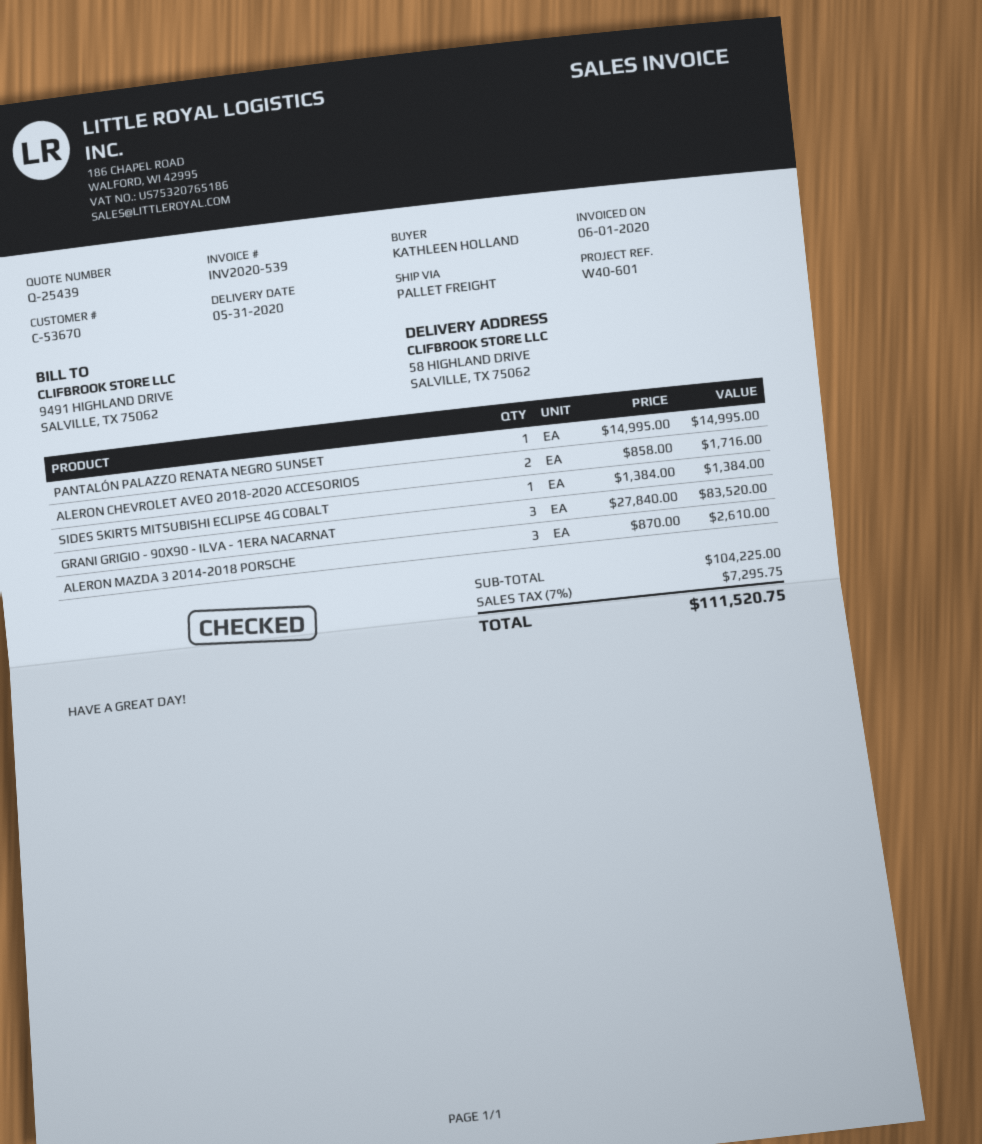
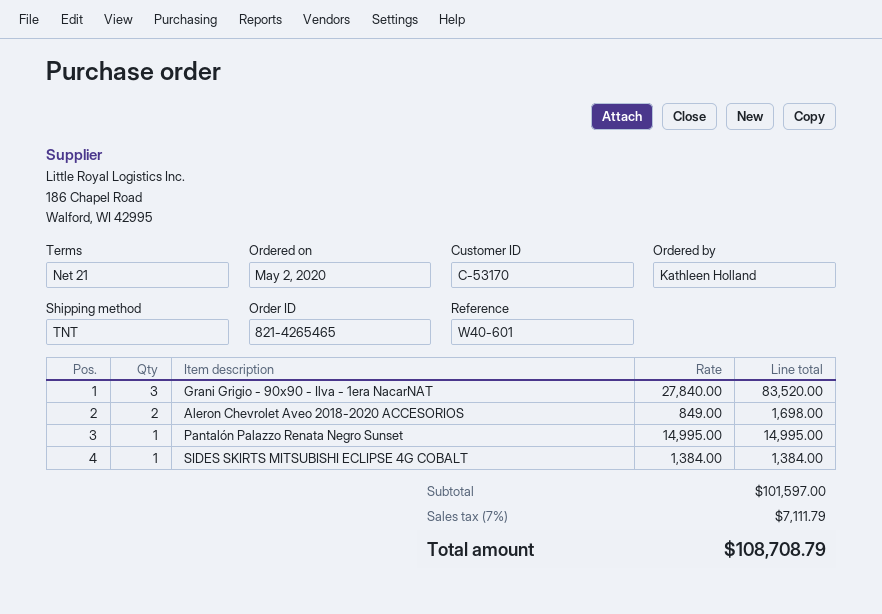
customer number: C-53670 -> C-53170
shipping method: pallet freight -> TNT
ALERON CHEVROLET AVEO 2018-2020 ACCESORIOS: 2 x 858.00 = 1716.00 -> 2 x 849.00 = 1698.00
ALERON MAZDA 3 2014-2018 PORSCHE: 3 x 870.00 = 2610.00 -> none
subtotal: 104225.00 -> 101597.00
tax: 7% = 7295.75 -> 7% = 7111.79
total: 111520.75 -> 108708.79

